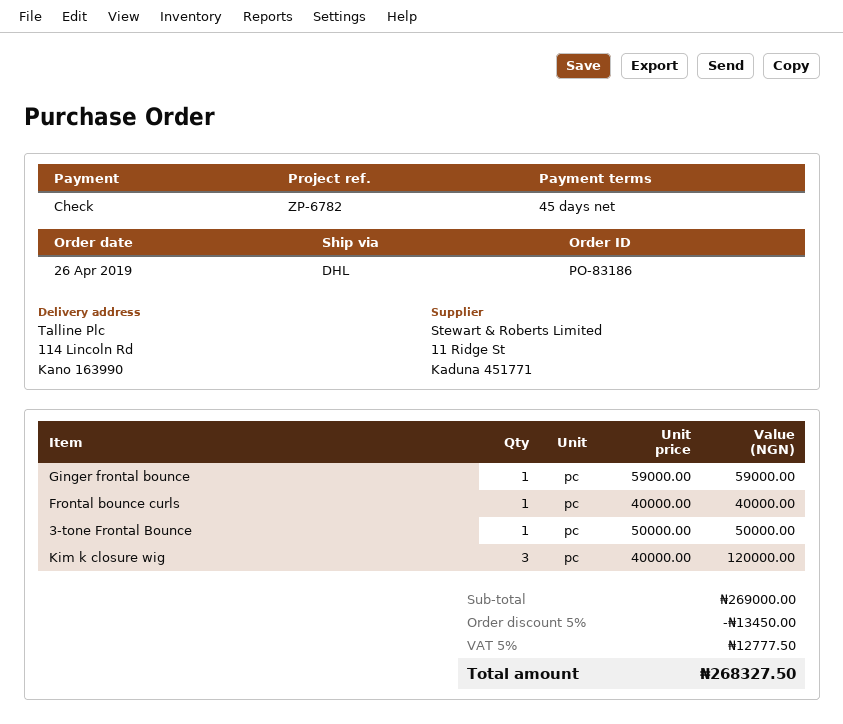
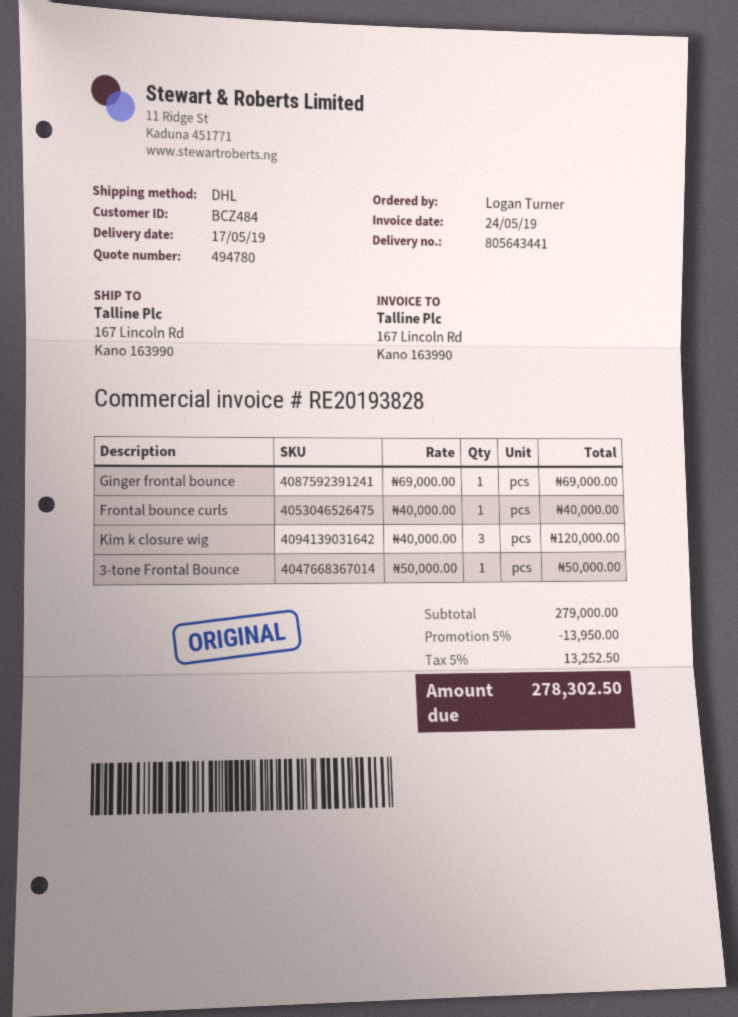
ship to: 114 Lincoln Rd, Kano 163990 -> 167 Lincoln Rd, Kano 163990
Ginger frontal bounce: 1 x 59000.00 = 59000.00 -> 1 x 69000.00 = 69000.00
subtotal: 269000.00 -> 279000.00
discount: 5% = 13450.00 -> 5% = 13950.00
tax: 5% = 12777.50 -> 5% = 13252.50
total: 268327.50 -> 278302.50

